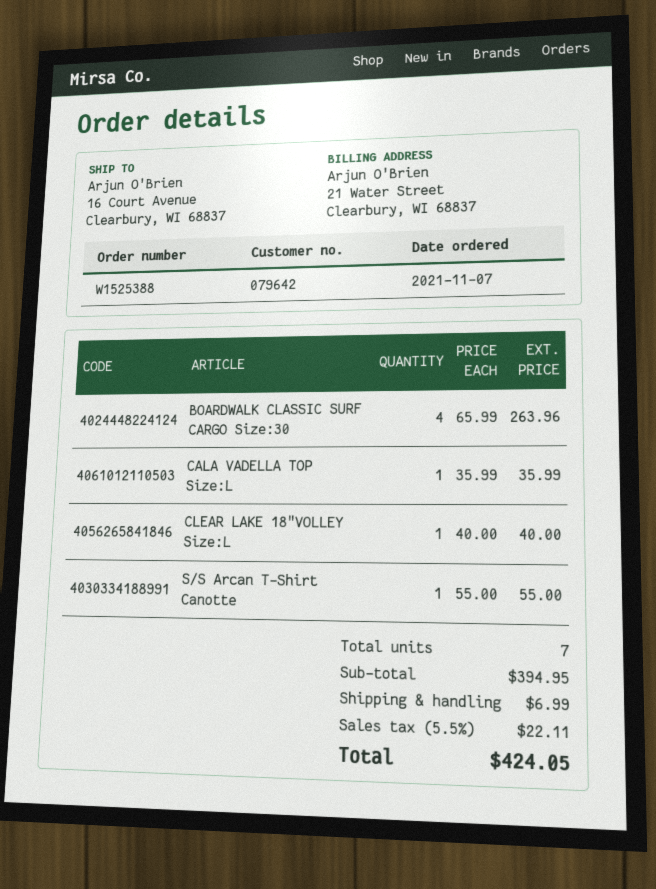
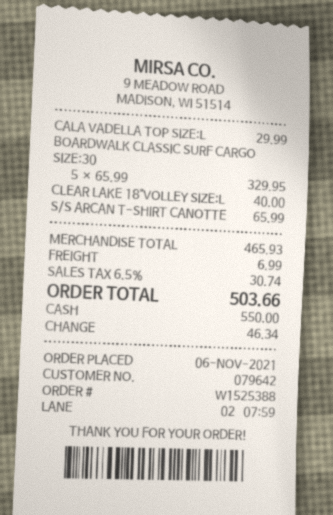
order date: 2021-11-07 -> 2021-11-06
BOARDWALK CLASSIC SURF CARGO Size:30: 4 x 65.99 = 263.96 -> 5 x 65.99 = 329.95
CALA VADELLA TOP Size:L: 1 x 35.99 = 35.99 -> 1 x 29.99 = 29.99
S/S Arcan T-Shirt Canotte: 1 x 55.00 = 55.00 -> 1 x 65.99 = 65.99
subtotal: 394.95 -> 465.93
tax: 5.5% = 22.11 -> 6.5% = 30.74
total: 424.05 -> 503.66

